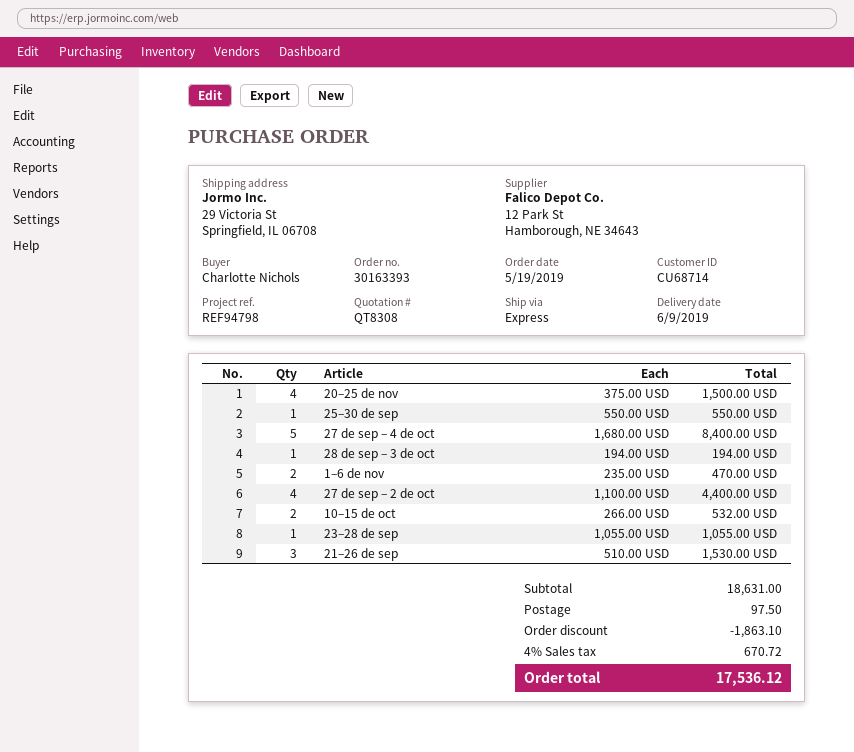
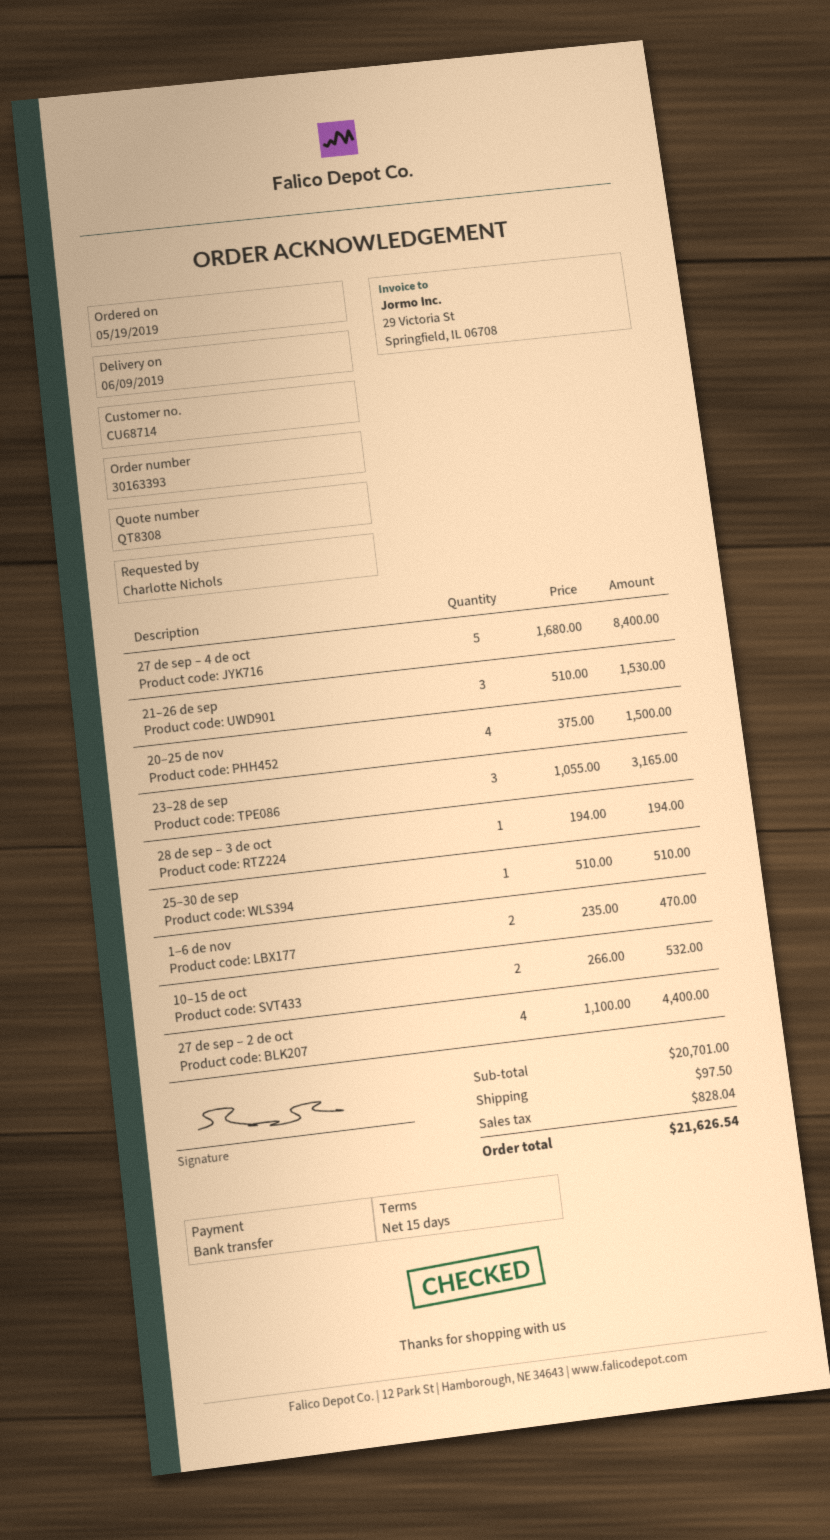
25–30 de sep: 1 x 550.00 = 550.00 -> 1 x 510.00 = 510.00
23–28 de sep: 1 x 1055.00 = 1055.00 -> 3 x 1055.00 = 3165.00
subtotal: 18631.00 -> 20701.00
discount: 1863.10 -> none
tax: 670.72 -> 828.04
total: 17536.12 -> 21626.54

